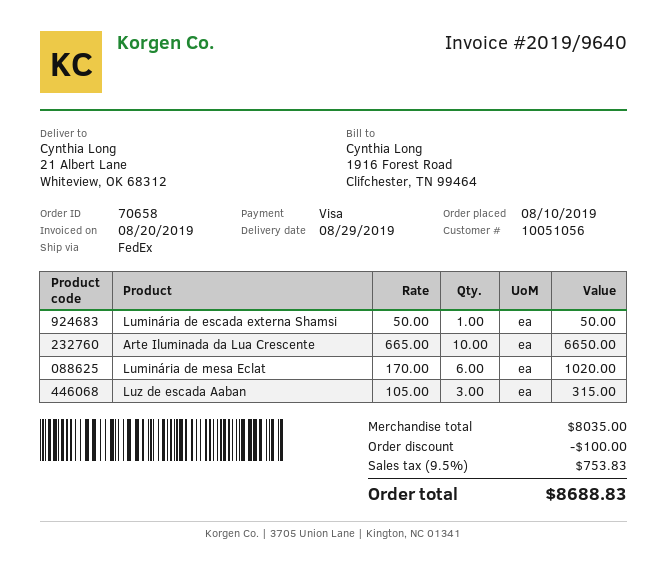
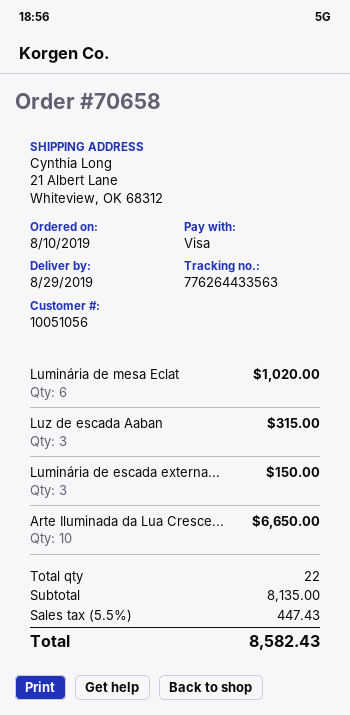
Luminária de escada externa Shamsi: 1 for 50.00 -> 3 for 150.00
subtotal: 8035.00 -> 8135.00
discount: 100.00 -> none
tax: 9.5% = 753.83 -> 5.5% = 447.43
total: 8688.83 -> 8582.43

